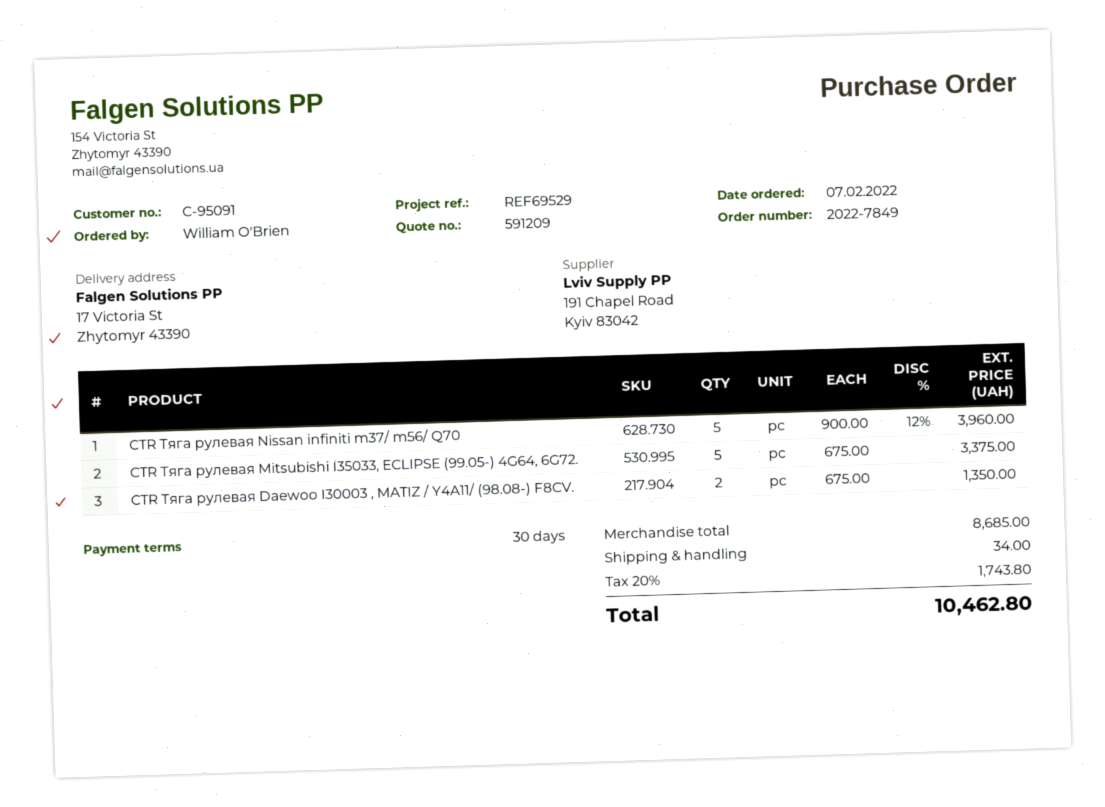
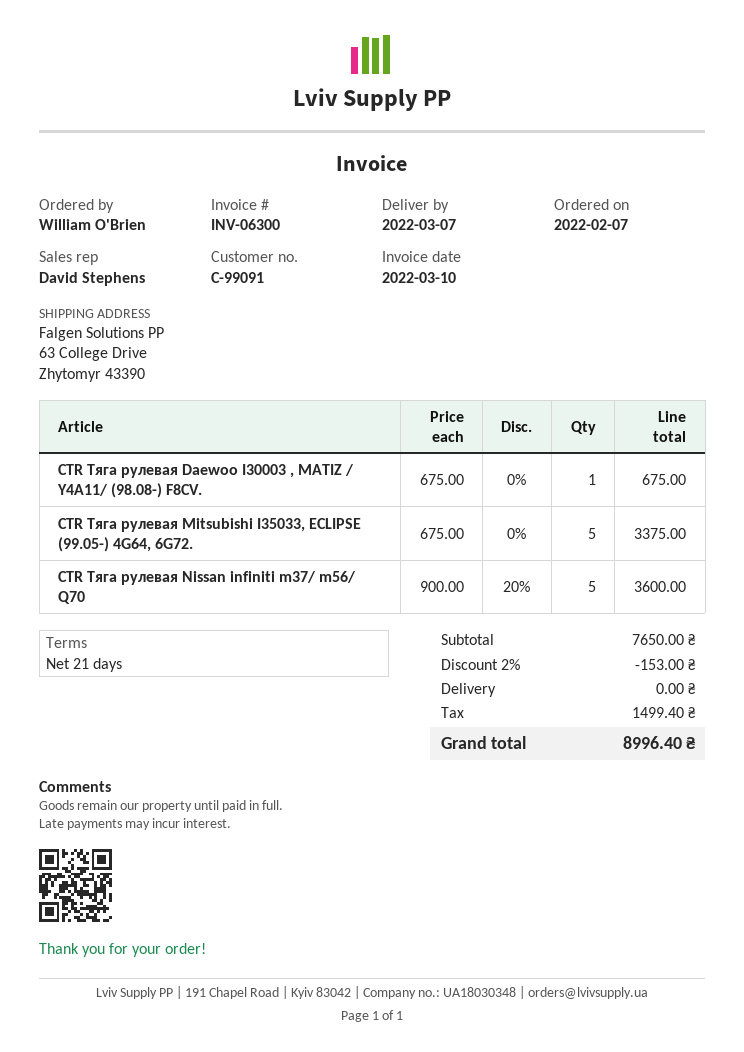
payment terms: 30 days -> 21 days
customer number: C-95091 -> C-99091
ship to: 17 Victoria St, Zhytomyr 43390 -> 63 College Drive, Zhytomyr 43390
CTR Тяга рулевая Nissan infiniti m37/ m56/ Q70: 5 x 900.00 - 12% = 3960.00 -> 5 x 900.00 - 20% = 3600.00
CTR Тяга рулевая Daewoo I30003 , MATIZ / Y4A11/ (98.08-) F8CV.: 2 x 675.00 = 1350.00 -> 1 x 675.00 = 675.00
subtotal: 8685.00 -> 7650.00
discount: none -> 2% = 153.00
shipping: 34.00 -> 0.00
tax: 1743.80 -> 1499.40
total: 10462.80 -> 8996.40

